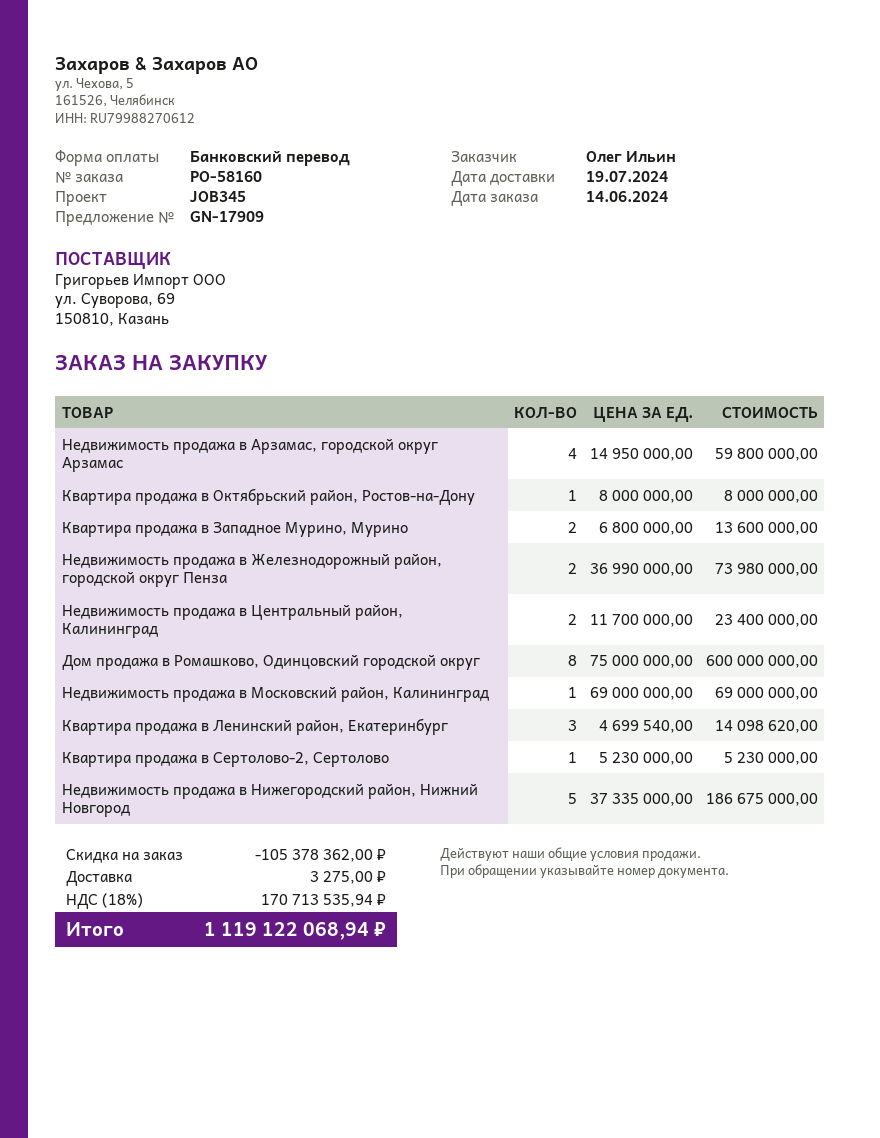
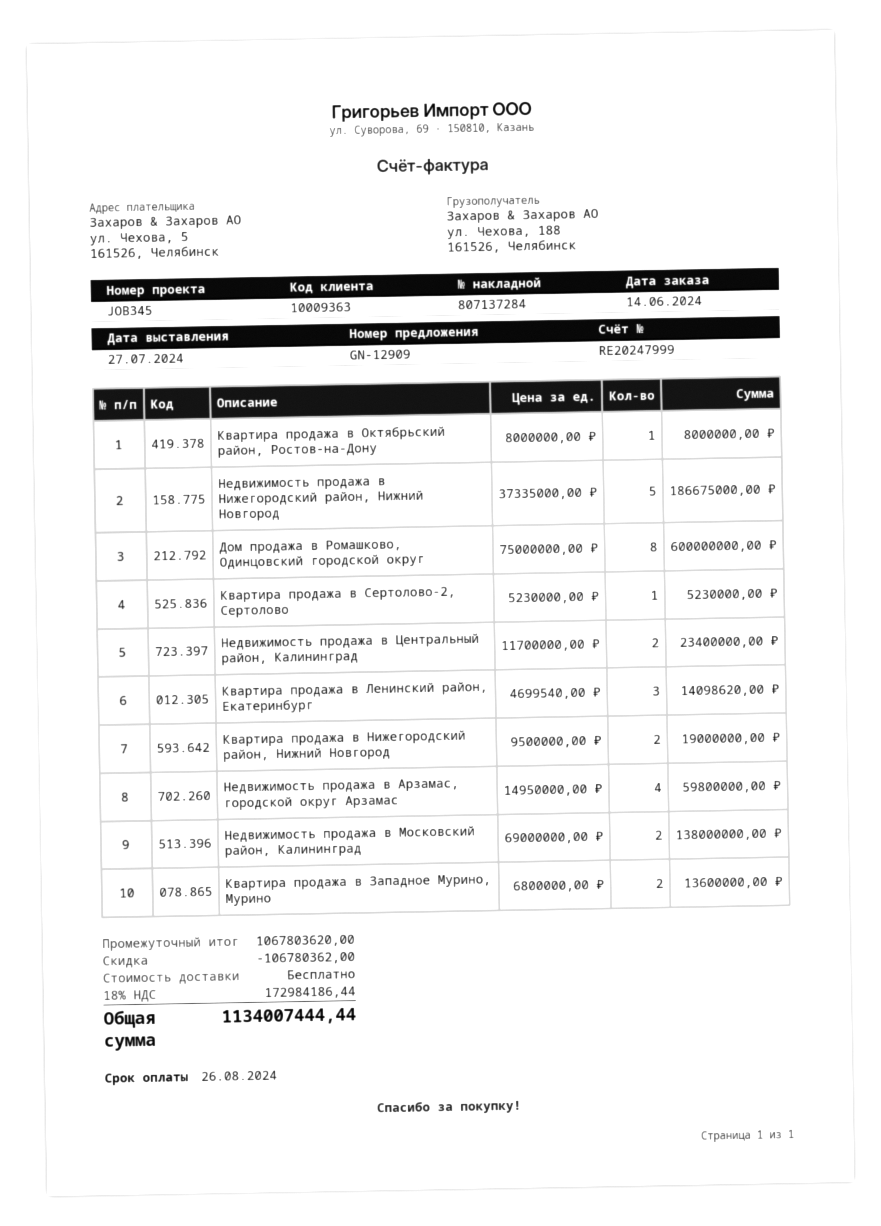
quote number: GN-17909 -> GN-12909
Недвижимость продажа в Железнодорожный район, городской округ Пенза: 2 x 36990000.00 = 73980000.00 -> none
Недвижимость продажа в Московский район, Калининград: 1 x 69000000.00 = 69000000.00 -> 2 x 69000000.00 = 138000000.00
Квартира продажа в Нижегородский район, Нижний Новгород: none -> 2 x 9500000.00 = 19000000.00
discount: 105378362.00 -> 106780362.00
shipping: 3275.00 -> 0.00
tax: 18% = 170713535.94 -> 18% = 172984186.44
total: 1119122068.94 -> 1134007444.44

